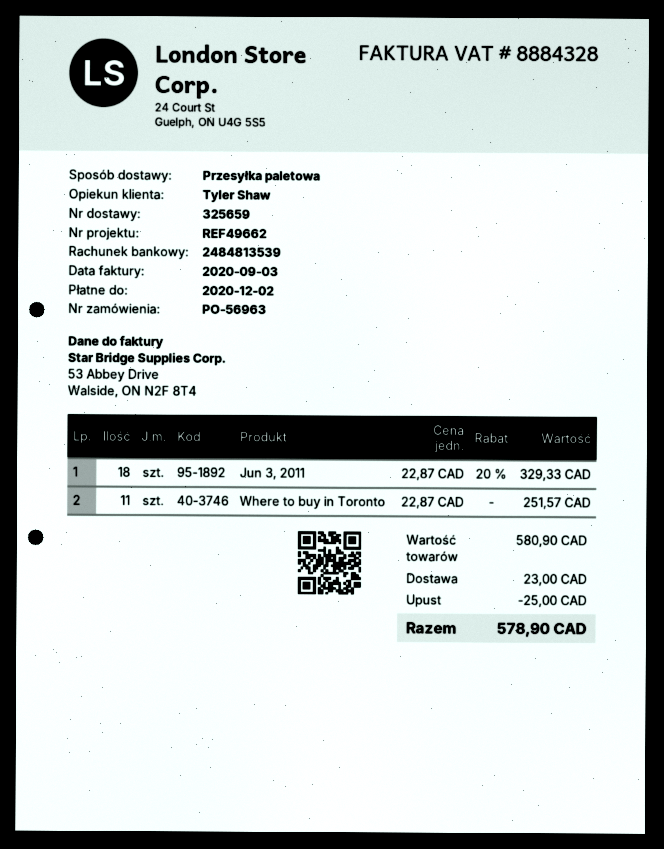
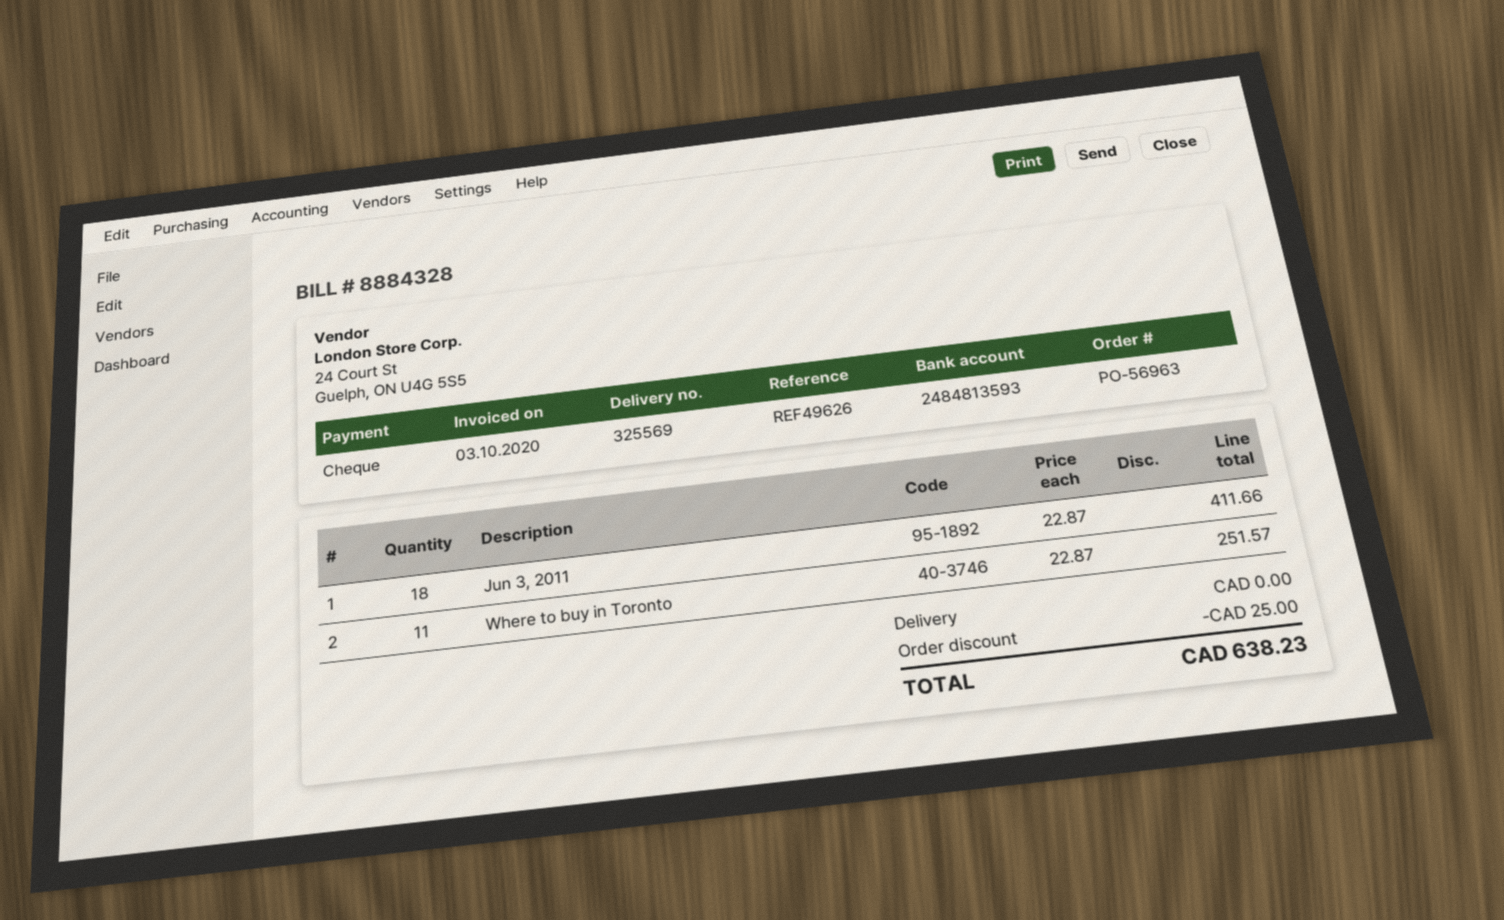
delivery note number: 325659 -> 325569
invoice date: 2020-09-03 -> 2020-10-03
reference: REF49662 -> REF49626
bank account: 2484813539 -> 2484813593
Jun 3, 2011: 18 x 22.87 - 20% = 329.33 -> 18 x 22.87 = 411.66
shipping: 23.00 -> 0.00
total: 578.90 -> 638.23

